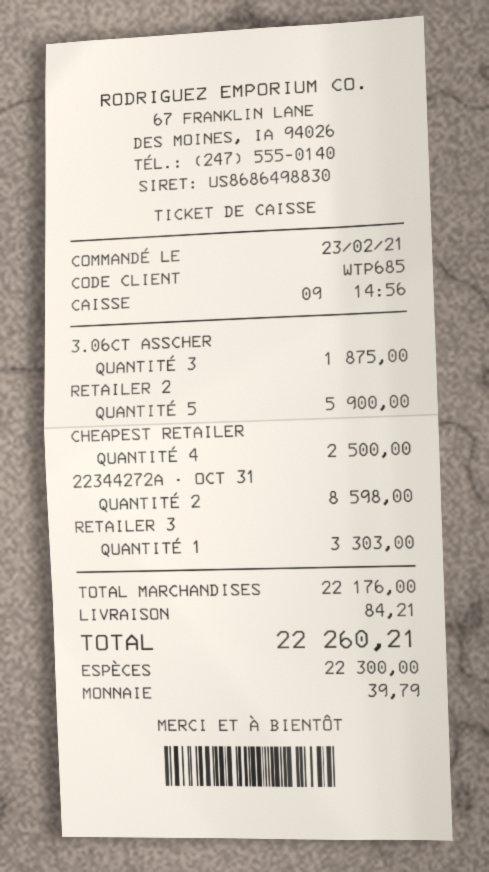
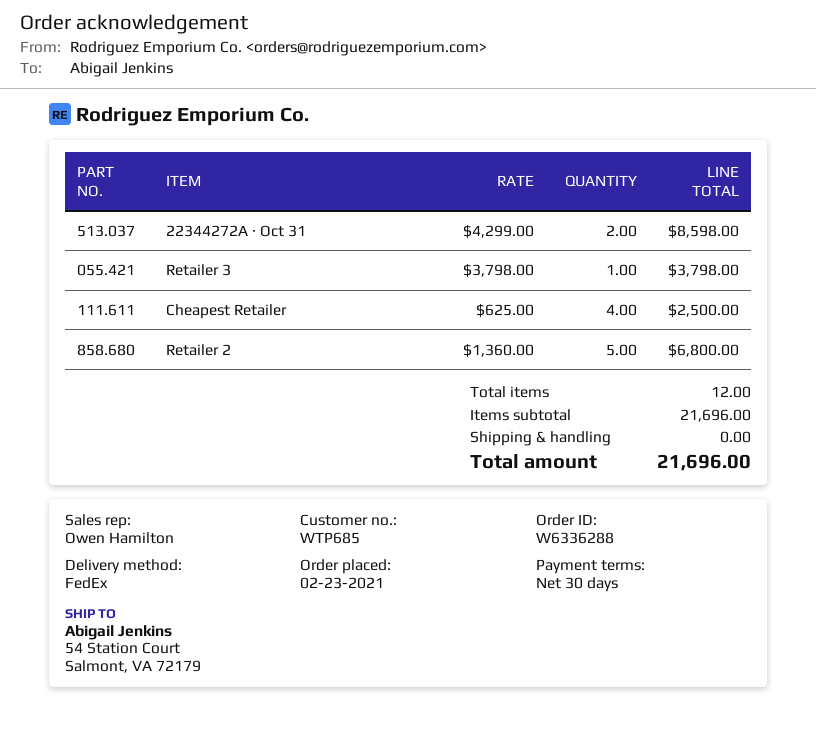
3.06CT ASSCHER: 3 for 1875.00 -> none
RETAILER 2: 5 for 5900.00 -> 5 for 6800.00
RETAILER 3: 1 for 3303.00 -> 1 for 3798.00
subtotal: 22176.00 -> 21696.00
shipping: 84.21 -> 0.00
total: 22260.21 -> 21696.00

